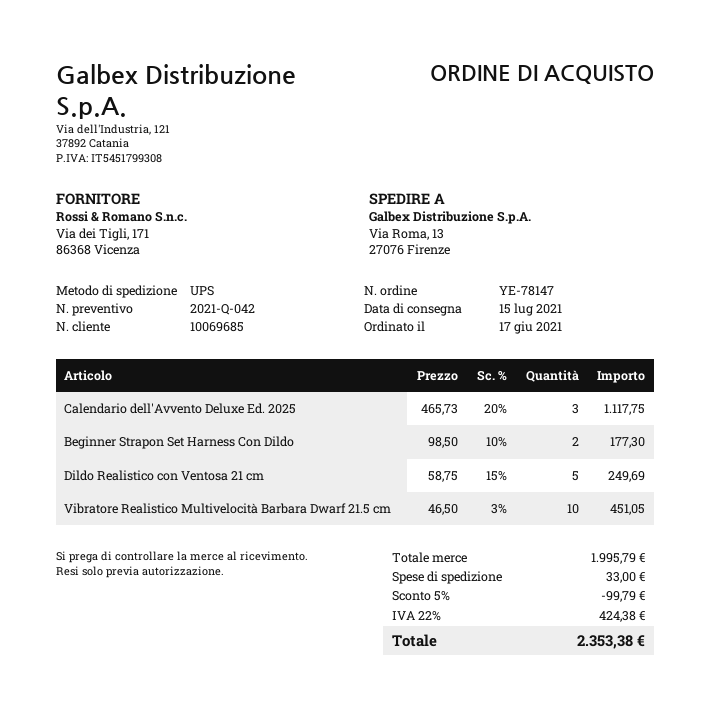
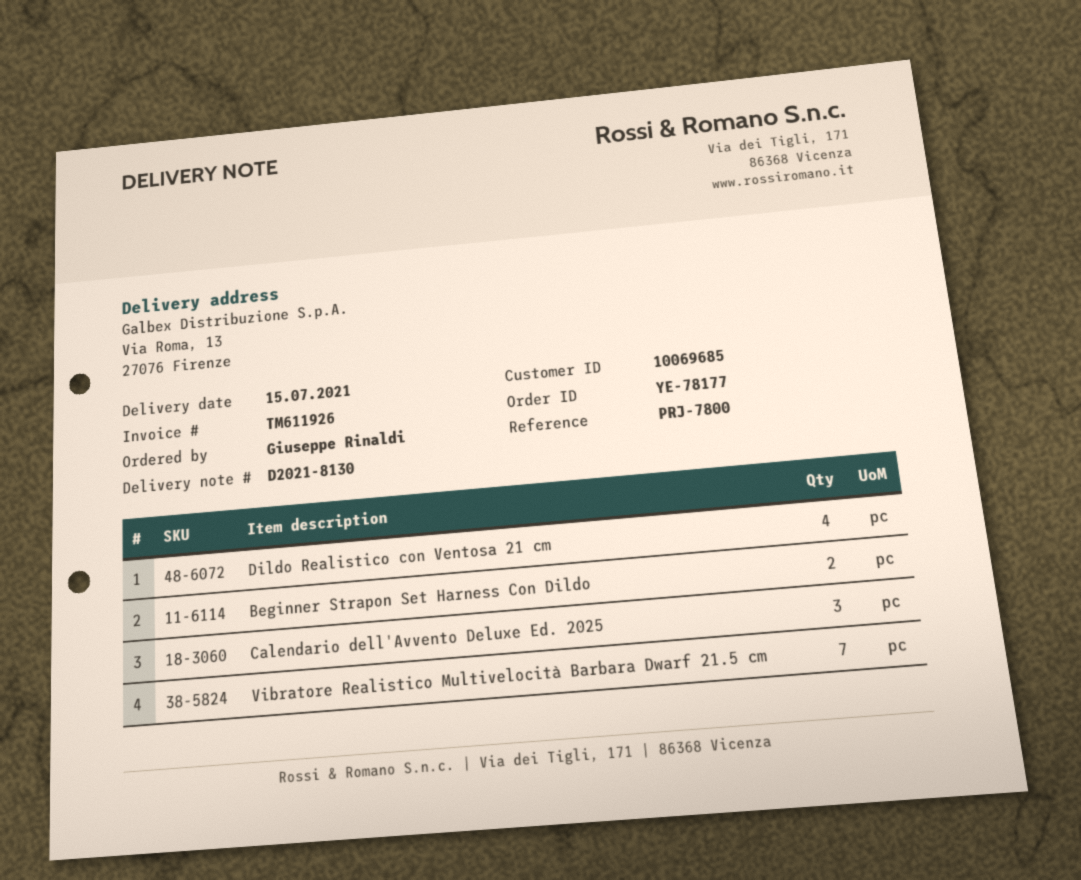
order number: YE-78147 -> YE-78177
Dildo Realistico con Ventosa 21 cm: 5 -> 4
Vibratore Realistico Multivelocità Barbara Dwarf 21.5 cm: 10 -> 7

